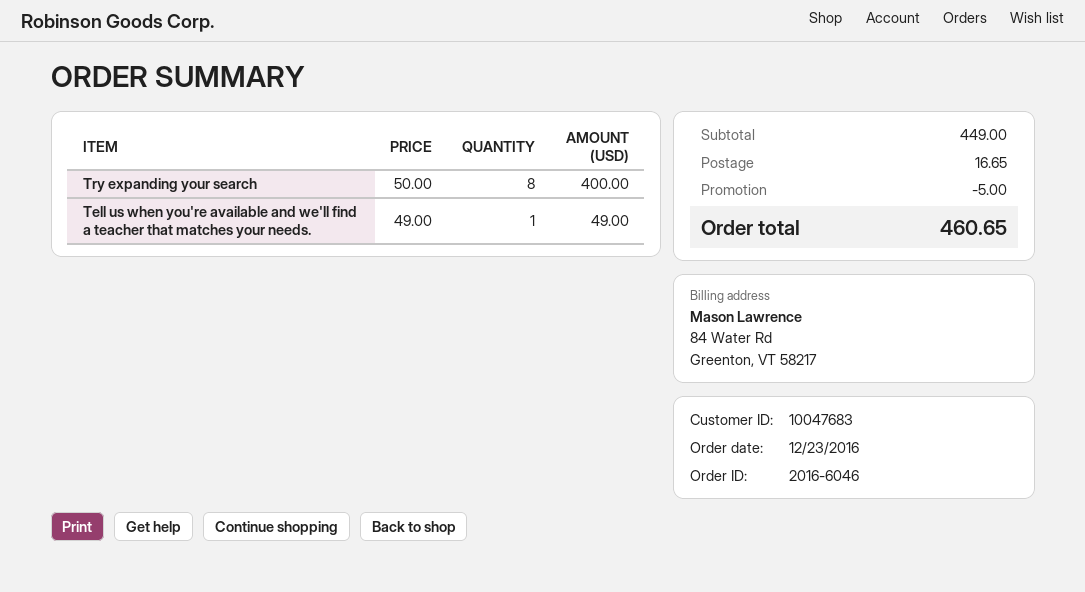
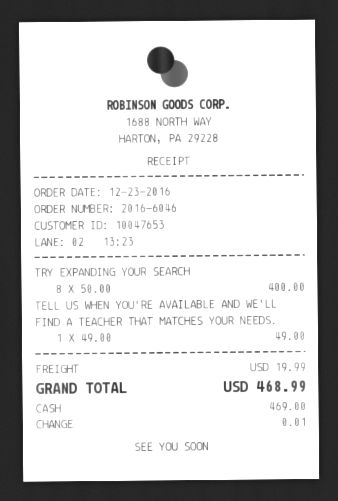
customer number: 10047683 -> 10047653
discount: 5.00 -> none
shipping: 16.65 -> 19.99
total: 460.65 -> 468.99

